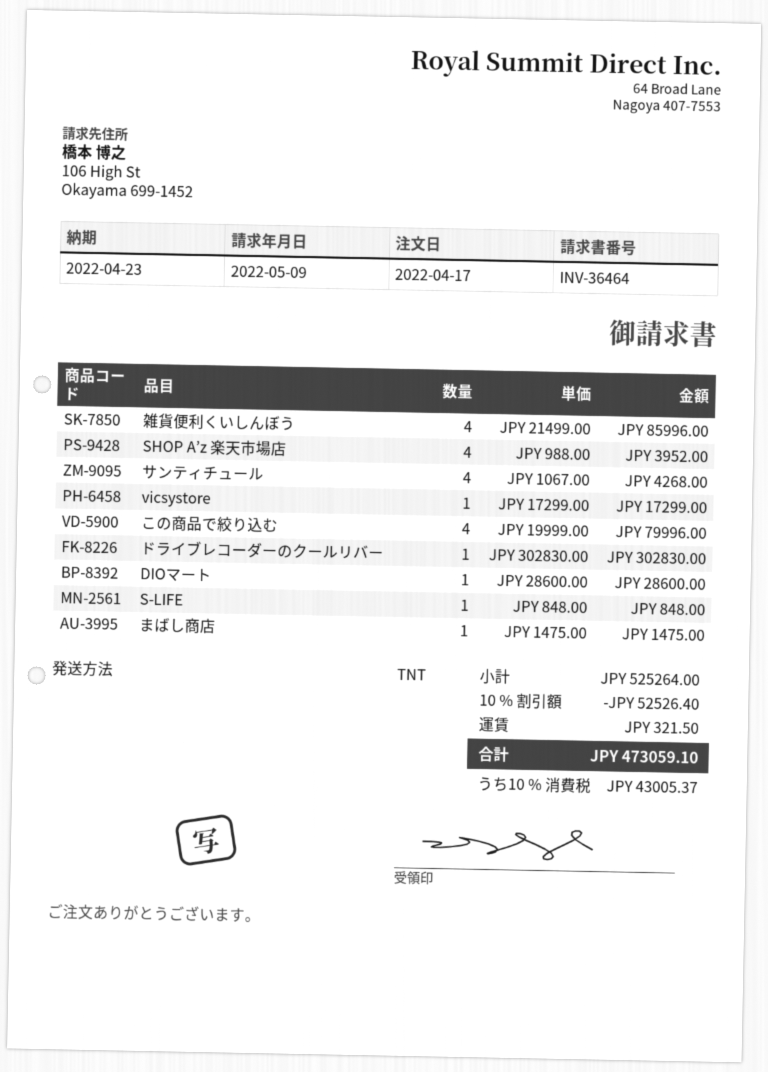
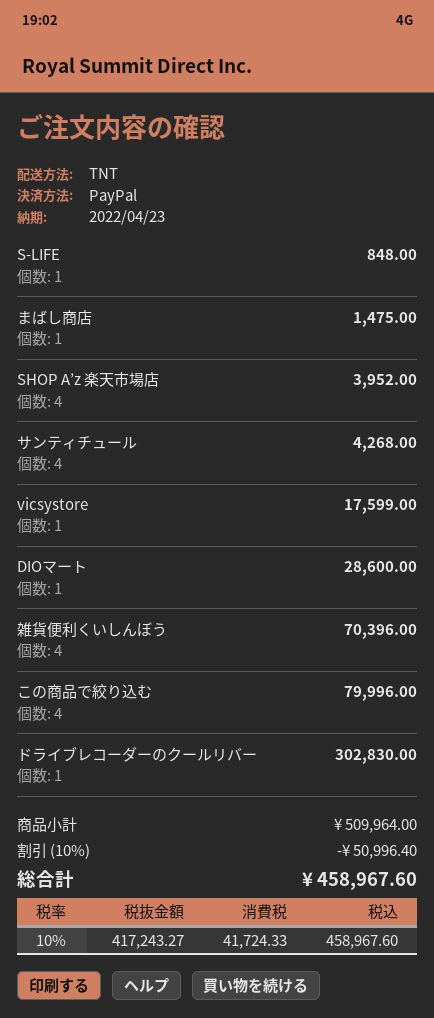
雑貨便利くいしんぼう: 4 for 85996.00 -> 4 for 70396.00
vicsystore: 1 for 17299.00 -> 1 for 17599.00
subtotal: 525264.00 -> 509964.00
discount: 10% = 52526.40 -> 10% = 50996.40
shipping: 321.50 -> none
tax: 10% = 43005.37 -> 10% = 41724.33
total: 473059.10 -> 458967.60

